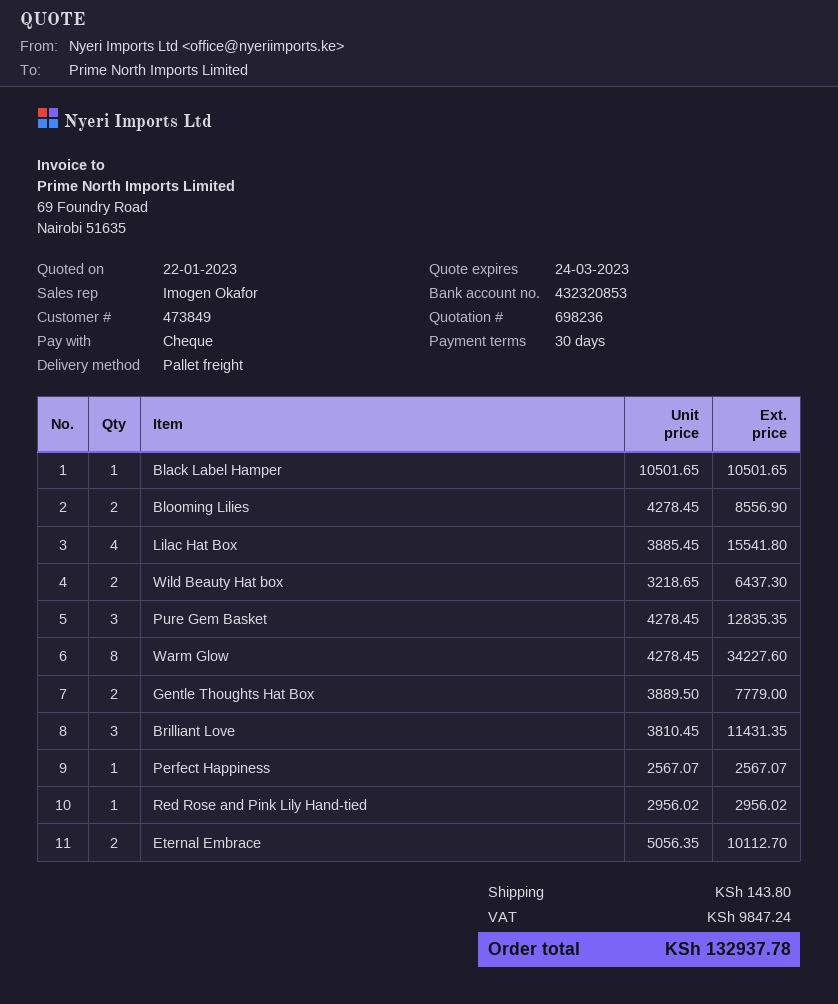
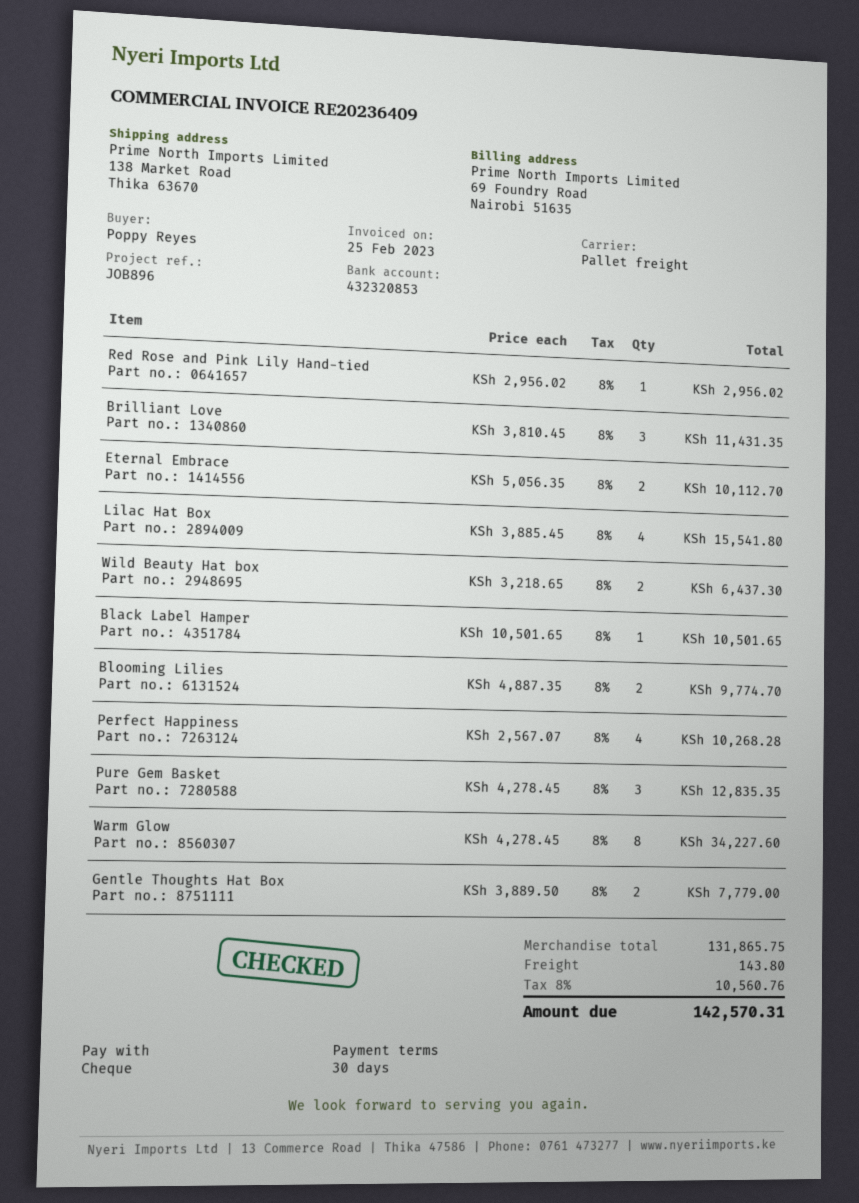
Blooming Lilies: 2 x 4278.45 = 8556.90 -> 2 x 4887.35 = 9774.70
Perfect Happiness: 1 x 2567.07 = 2567.07 -> 4 x 2567.07 = 10268.28
tax: 9847.24 -> 10560.76
total: 132937.78 -> 142570.31

